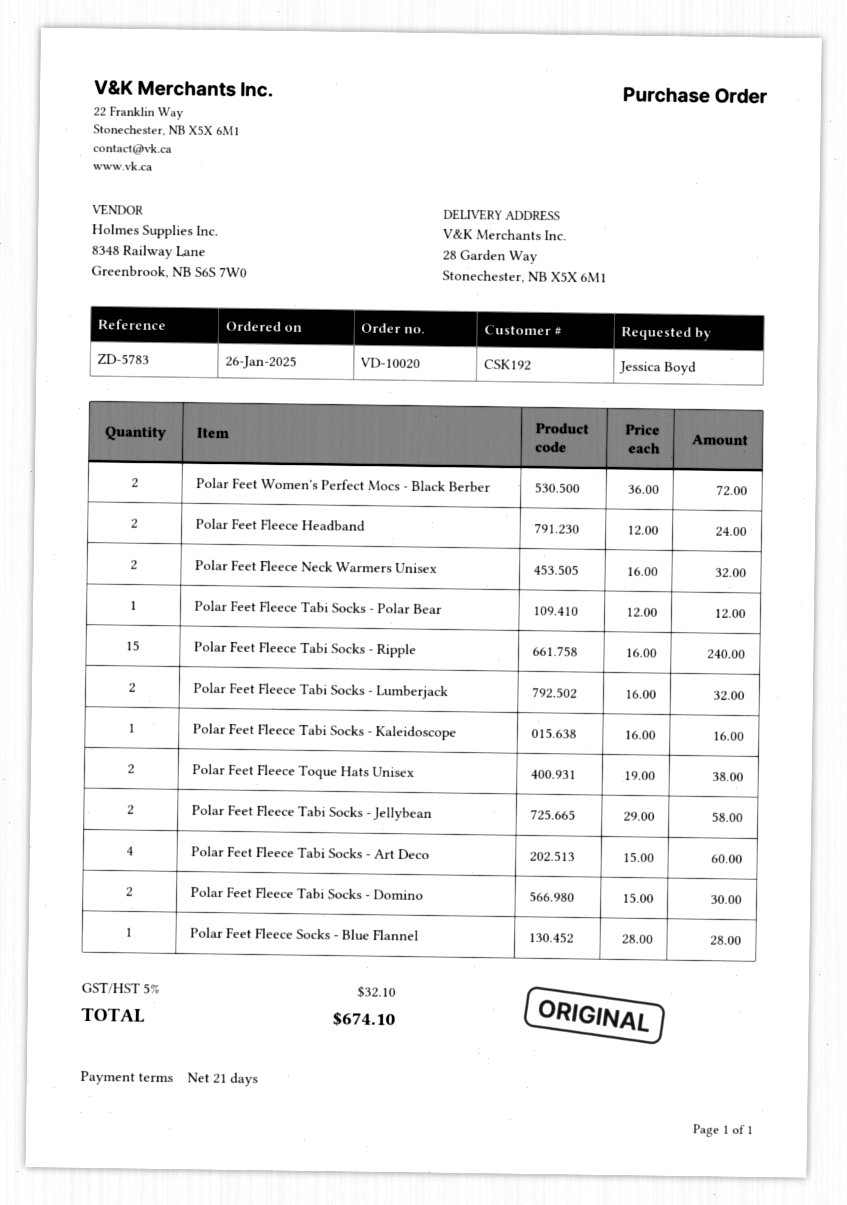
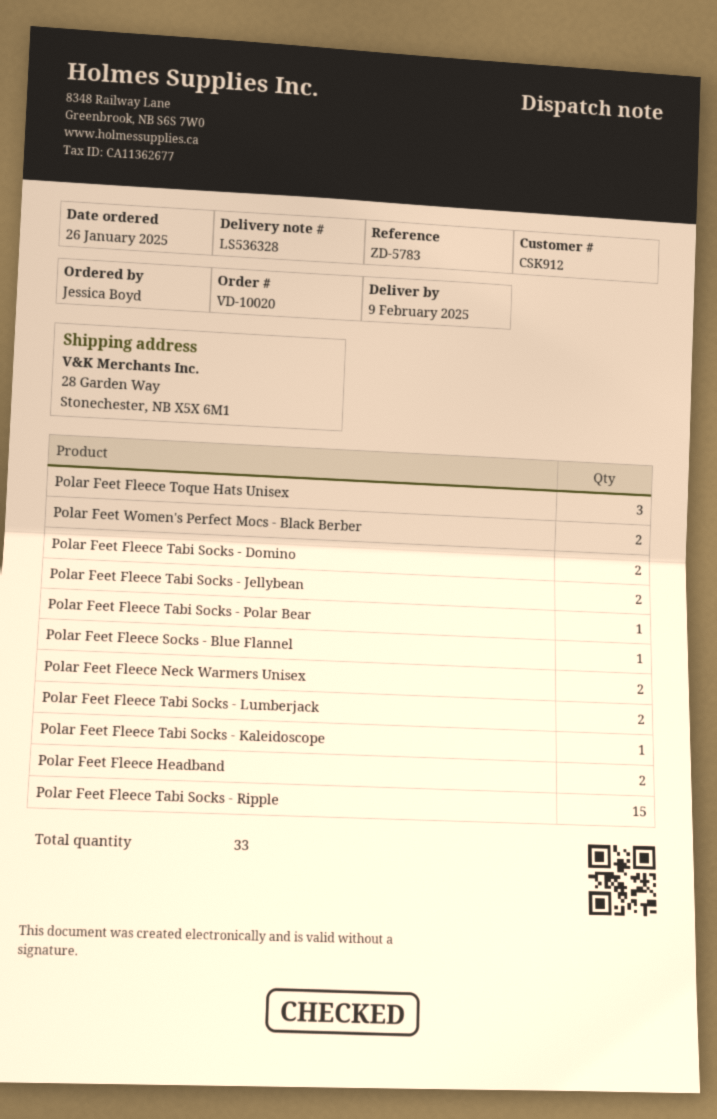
customer number: CSK192 -> CSK912
Polar Feet Fleece Toque Hats Unisex: 2 -> 3
Polar Feet Fleece Tabi Socks - Art Deco: 4 -> none

